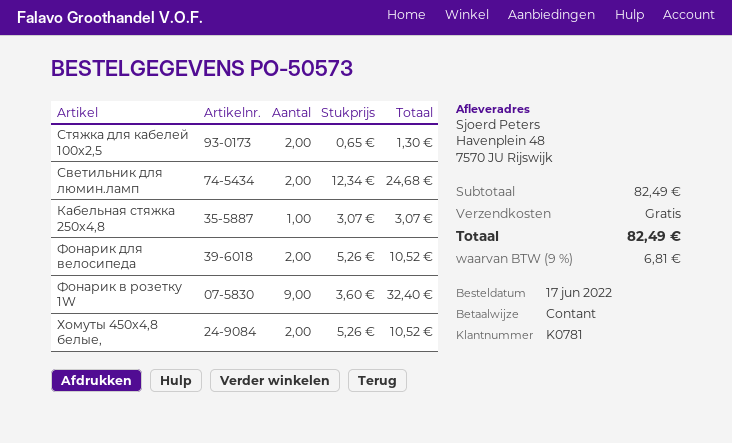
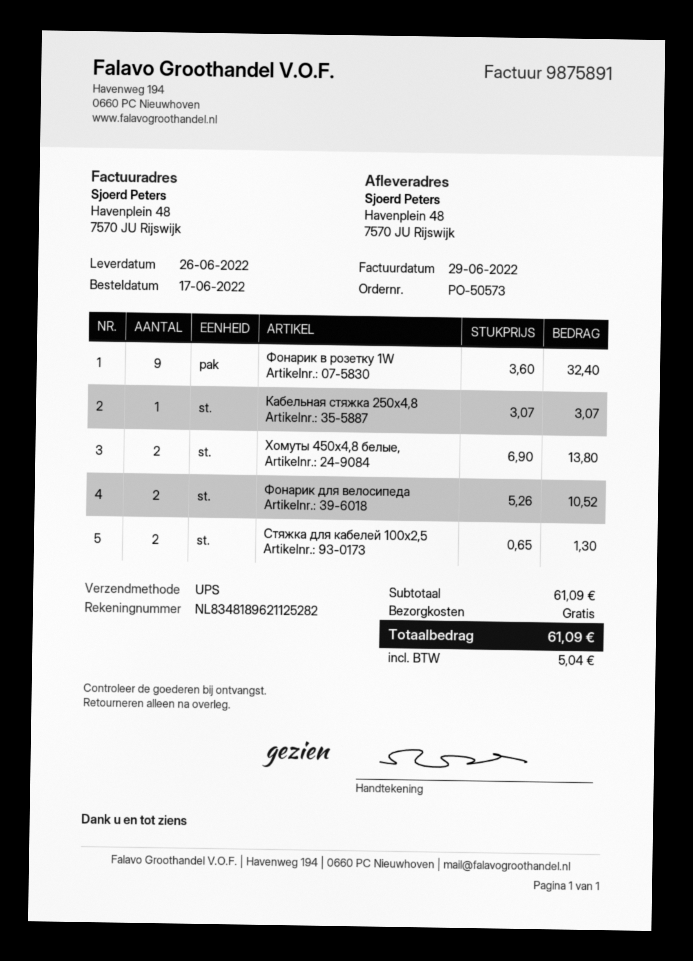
Светильник для люмин.ламп: 2 x 12.34 = 24.68 -> none
Хомуты 450x4,8 белые,: 2 x 5.26 = 10.52 -> 2 x 6.90 = 13.80
subtotal: 82.49 -> 61.09
tax: 6.81 -> 5.04
total: 82.49 -> 61.09

